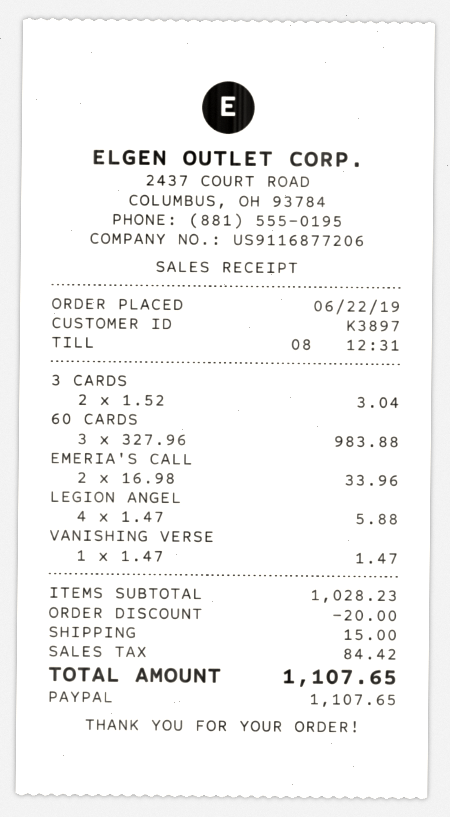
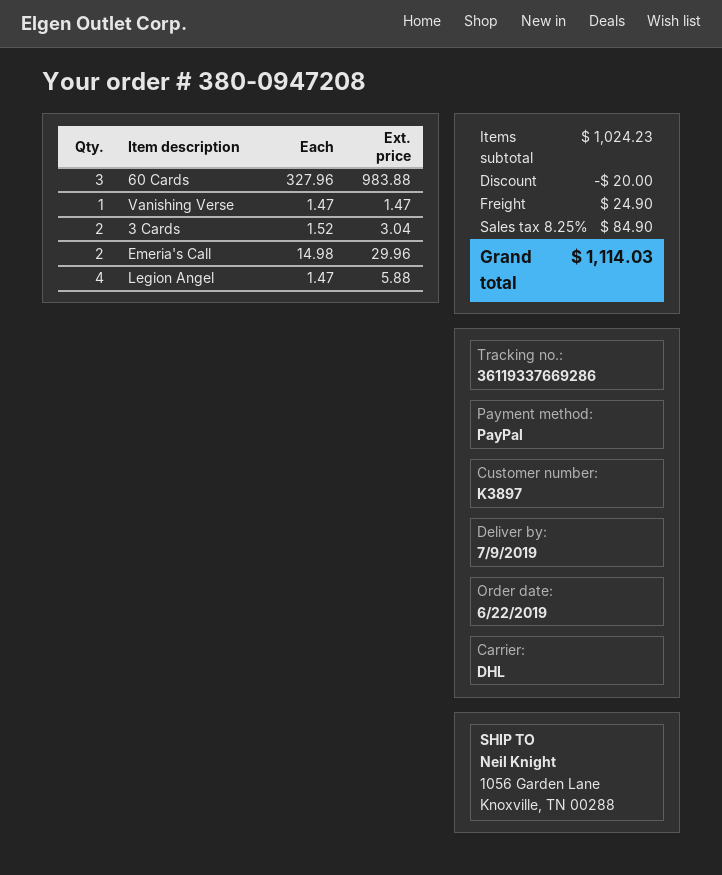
EMERIA'S CALL: 2 x 16.98 = 33.96 -> 2 x 14.98 = 29.96
subtotal: 1028.23 -> 1024.23
shipping: 15.00 -> 24.90
tax: 84.42 -> 84.90
total: 1107.65 -> 1114.03

